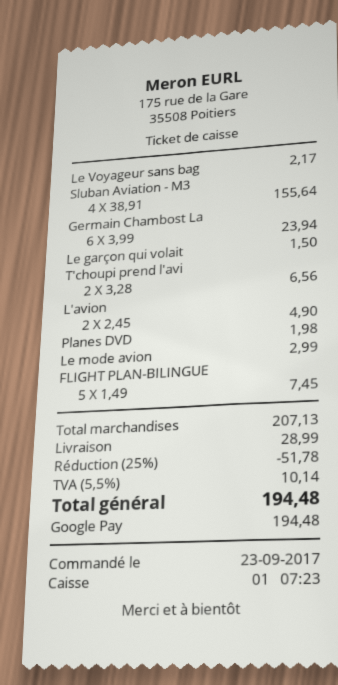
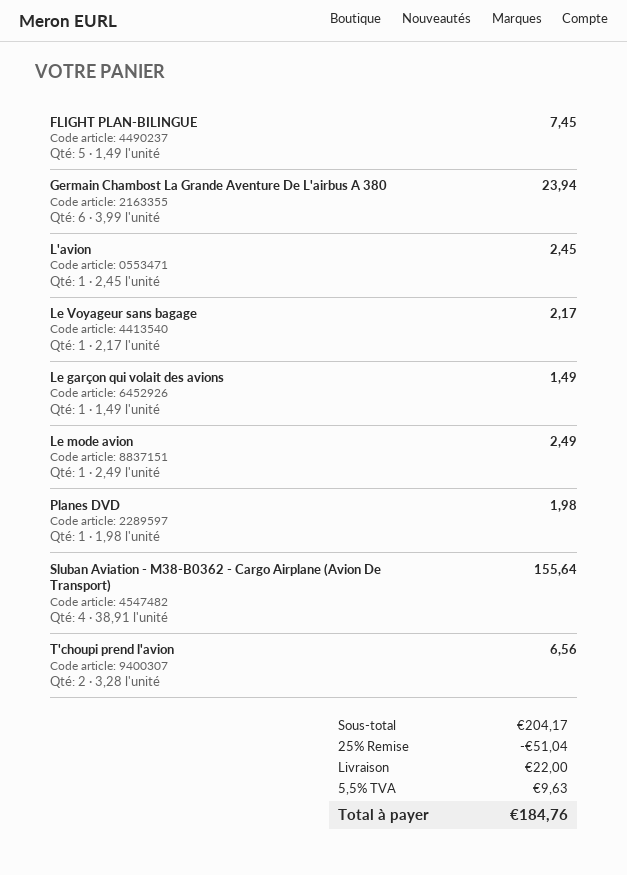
Le garçon qui volait: 1 x 1.50 = 1.50 -> 1 x 1.49 = 1.49
L'avion: 2 x 2.45 = 4.90 -> 1 x 2.45 = 2.45
Le mode avion: 1 x 2.99 = 2.99 -> 1 x 2.49 = 2.49
subtotal: 207.13 -> 204.17
discount: 25% = 51.78 -> 25% = 51.04
shipping: 28.99 -> 22.00
tax: 5.5% = 10.14 -> 5.5% = 9.63
total: 194.48 -> 184.76

